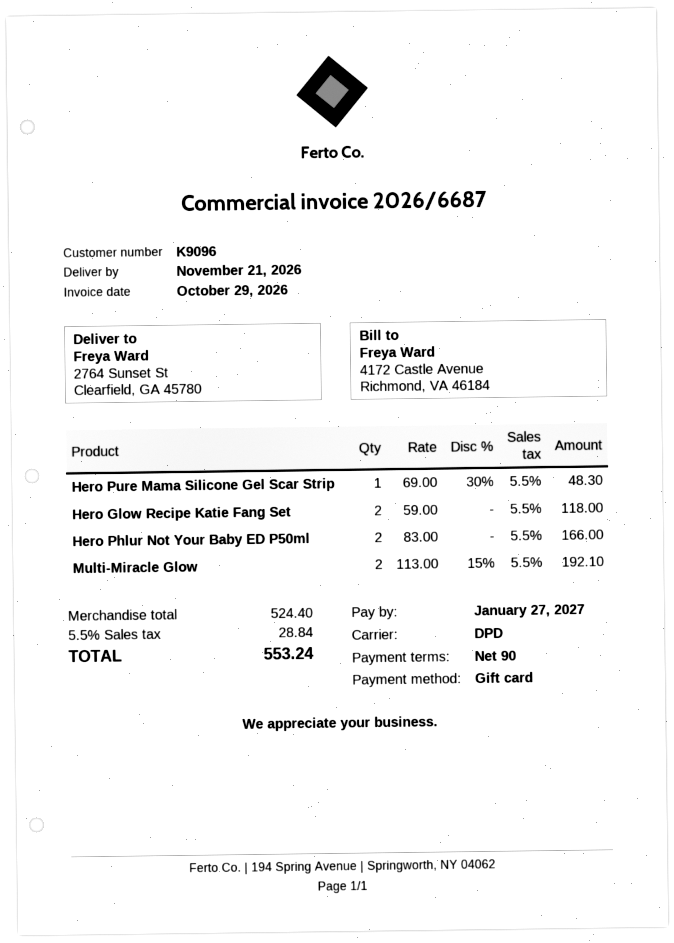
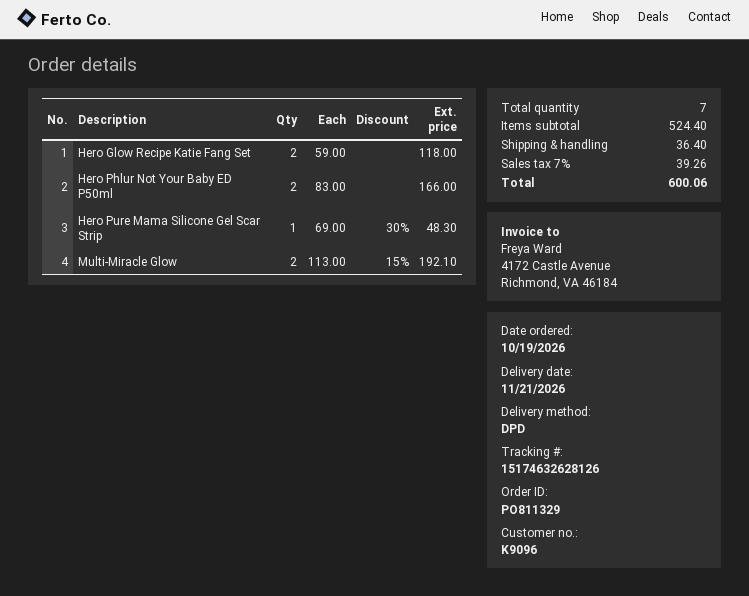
shipping: none -> 36.40
tax: 5.5% = 28.84 -> 7% = 39.26
total: 553.24 -> 600.06

